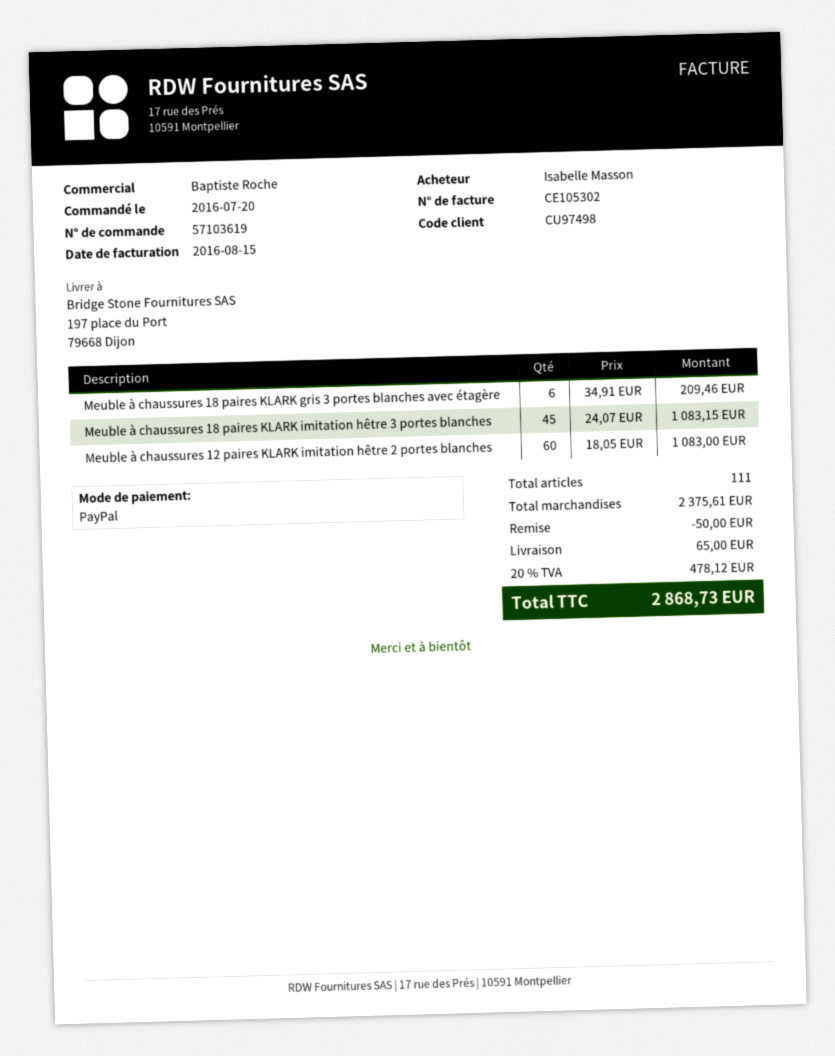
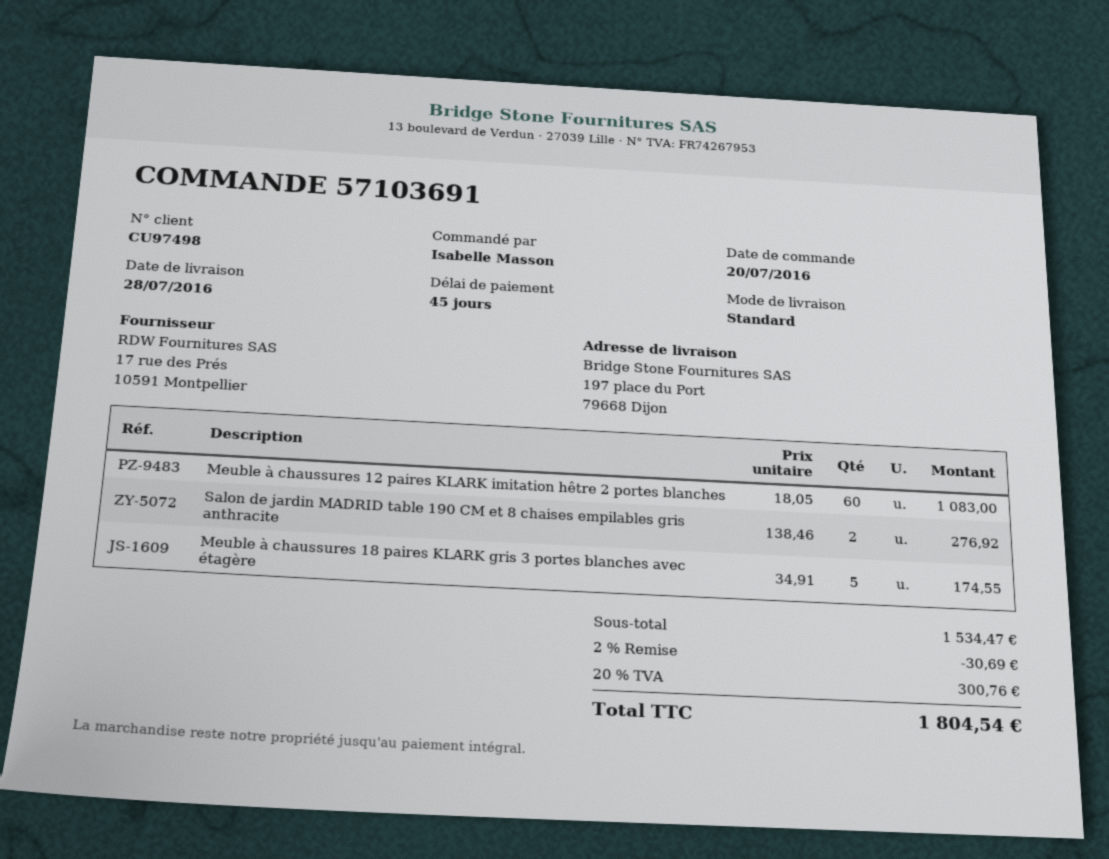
order number: 57103619 -> 57103691
Meuble à chaussures 18 paires KLARK gris 3 portes blanches avec étagère: 6 x 34.91 = 209.46 -> 5 x 34.91 = 174.55
Meuble à chaussures 18 paires KLARK imitation hêtre 3 portes blanches: 45 x 24.07 = 1083.15 -> none
Salon de jardin MADRID table 190 CM et 8 chaises empilables gris anthracite: none -> 2 x 138.46 = 276.92
subtotal: 2375.61 -> 1534.47
discount: 50.00 -> 30.69
shipping: 65.00 -> none
tax: 20% = 478.12 -> 20% = 300.76
total: 2868.73 -> 1804.54

